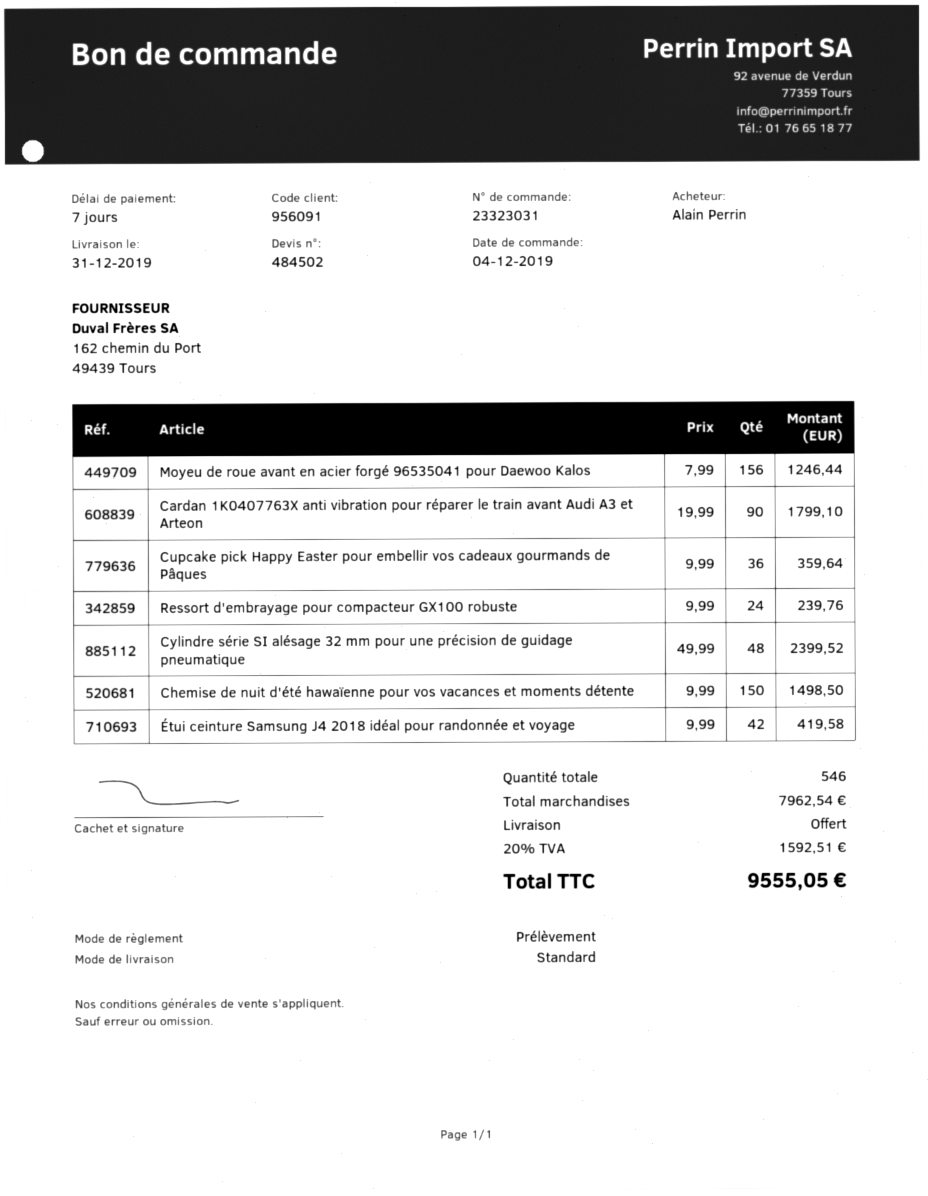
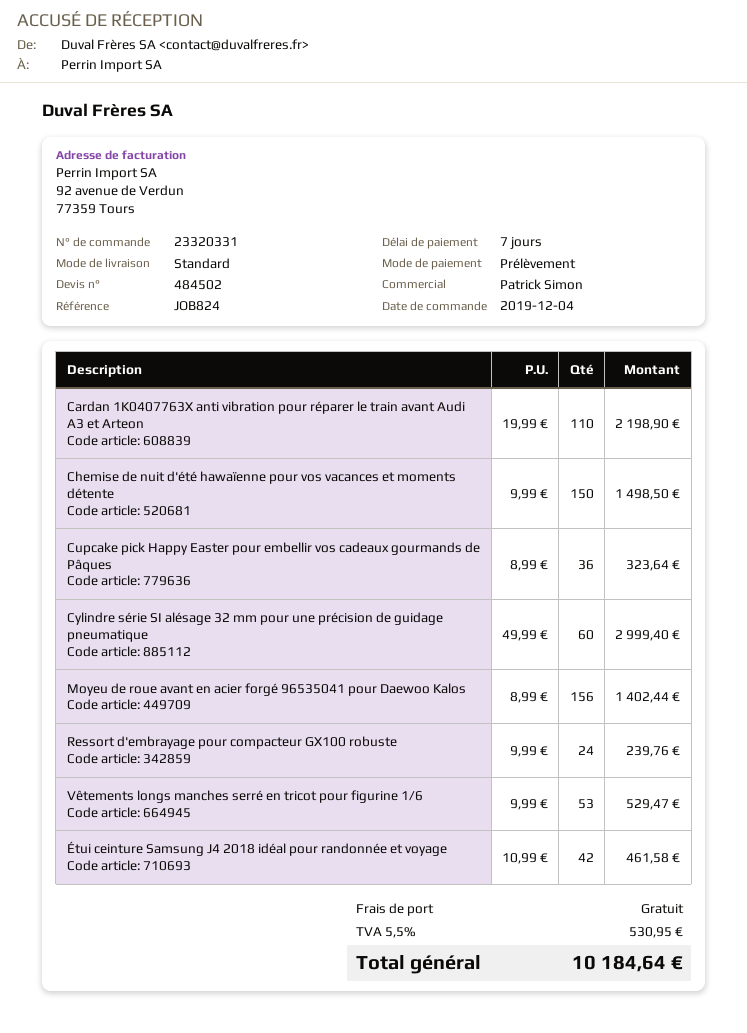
order number: 23323031 -> 23320331
Moyeu de roue avant en acier forgé 96535041 pour Daewoo Kalos: 156 x 7.99 = 1246.44 -> 156 x 8.99 = 1402.44
Cardan 1K0407763X anti vibration pour réparer le train avant Audi A3 et Arteon: 90 x 19.99 = 1799.10 -> 110 x 19.99 = 2198.90
Cupcake pick Happy Easter pour embellir vos cadeaux gourmands de Pâques: 36 x 9.99 = 359.64 -> 36 x 8.99 = 323.64
Cylindre série SI alésage 32 mm pour une précision de guidage pneumatique: 48 x 49.99 = 2399.52 -> 60 x 49.99 = 2999.40
Étui ceinture Samsung J4 2018 idéal pour randonnée et voyage: 42 x 9.99 = 419.58 -> 42 x 10.99 = 461.58
Vêtements longs manches serré en tricot pour figurine 1/6: none -> 53 x 9.99 = 529.47
tax: 20% = 1592.51 -> 5.5% = 530.95
total: 9555.05 -> 10184.64

